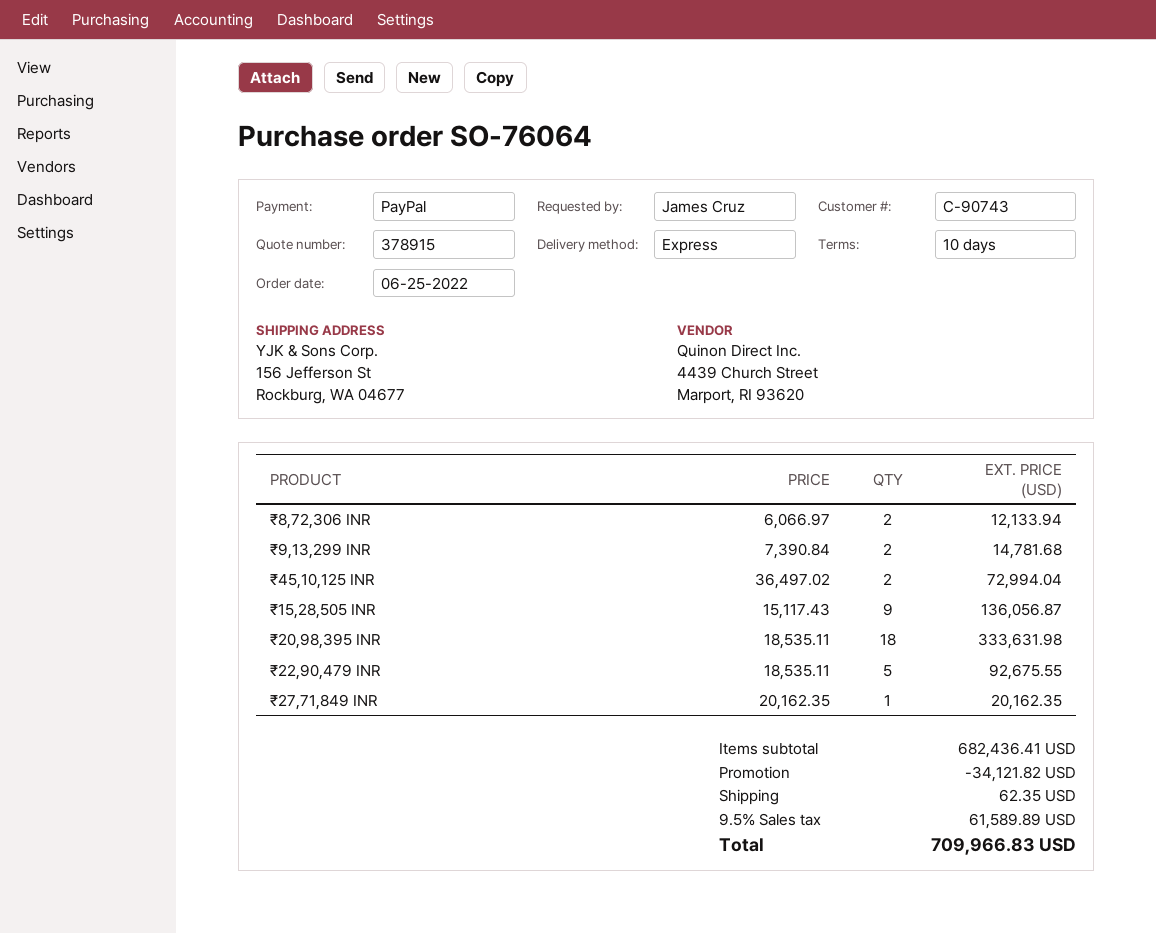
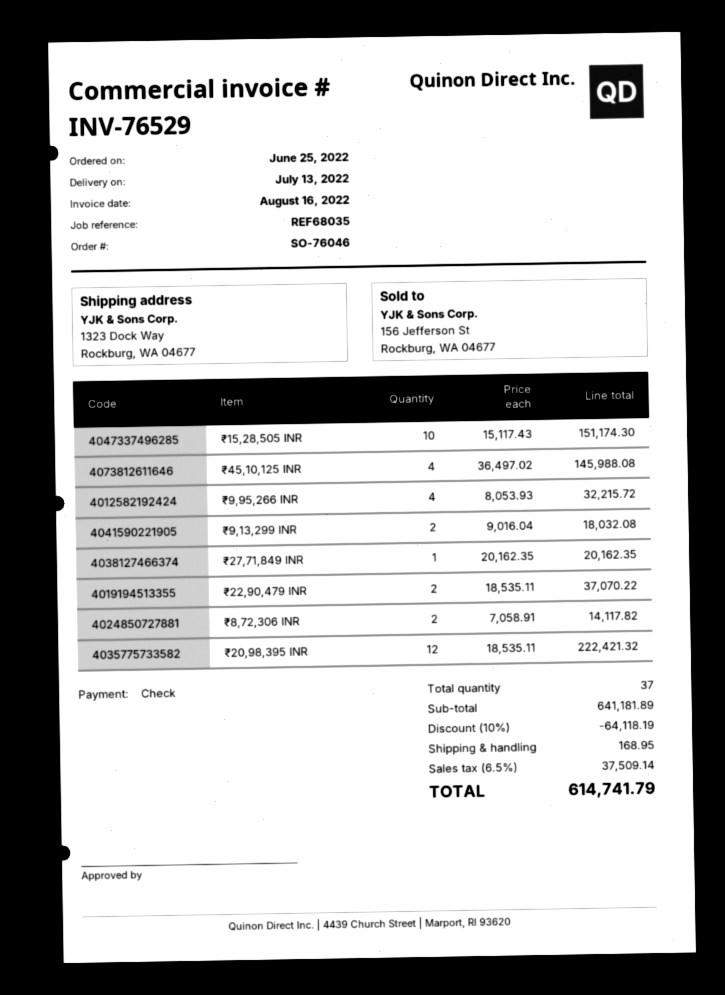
order number: SO-76064 -> SO-76046
payment method: PayPal -> cheque
ship to: 156 Jefferson St, Rockburg, WA 04677 -> 1323 Dock Way, Rockburg, WA 04677
₹8,72,306 INR: 2 x 6066.97 = 12133.94 -> 2 x 7058.91 = 14117.82
₹9,13,299 INR: 2 x 7390.84 = 14781.68 -> 2 x 9016.04 = 18032.08
₹45,10,125 INR: 2 x 36497.02 = 72994.04 -> 4 x 36497.02 = 145988.08
₹15,28,505 INR: 9 x 15117.43 = 136056.87 -> 10 x 15117.43 = 151174.30
₹20,98,395 INR: 18 x 18535.11 = 333631.98 -> 12 x 18535.11 = 222421.32
₹22,90,479 INR: 5 x 18535.11 = 92675.55 -> 2 x 18535.11 = 37070.22
₹9,95,266 INR: none -> 4 x 8053.93 = 32215.72
subtotal: 682436.41 -> 641181.89
discount: 34121.82 -> 64118.19
shipping: 62.35 -> 168.95
tax: 9.5% = 61589.89 -> 6.5% = 37509.14
total: 709966.83 -> 614741.79

